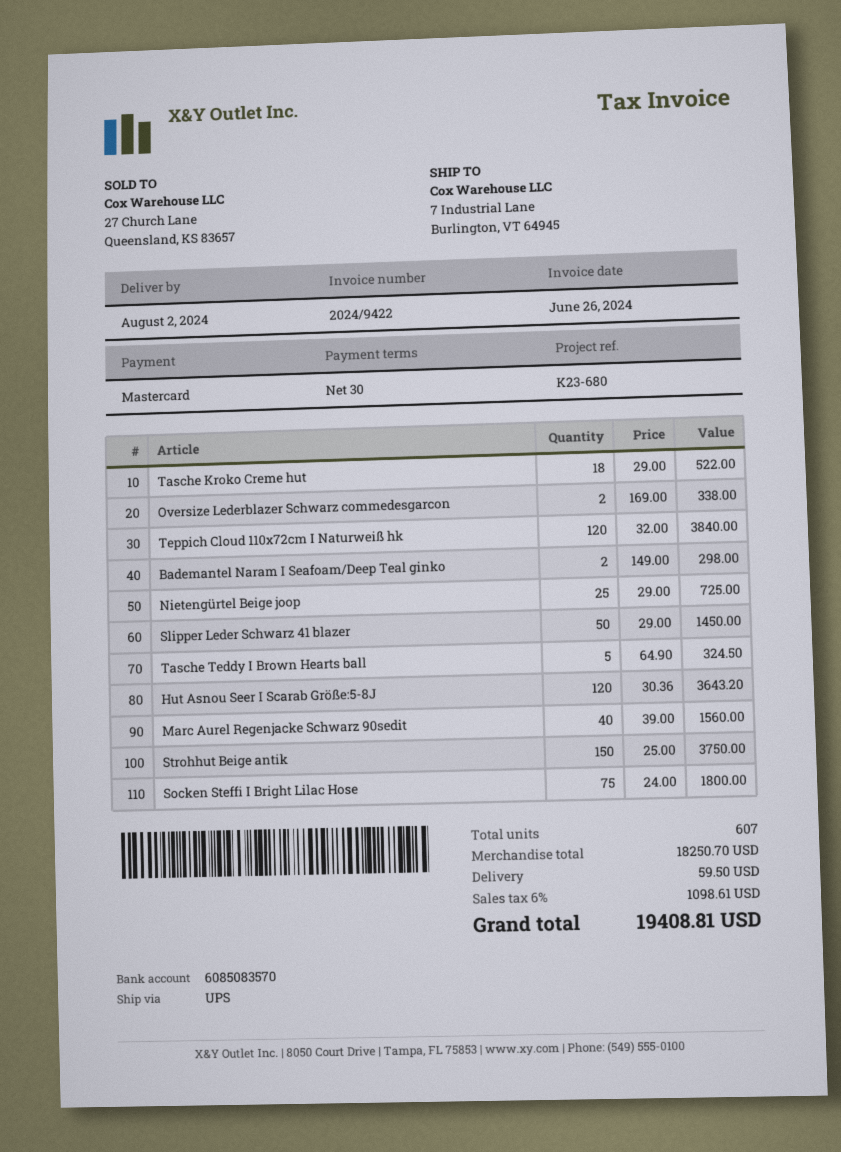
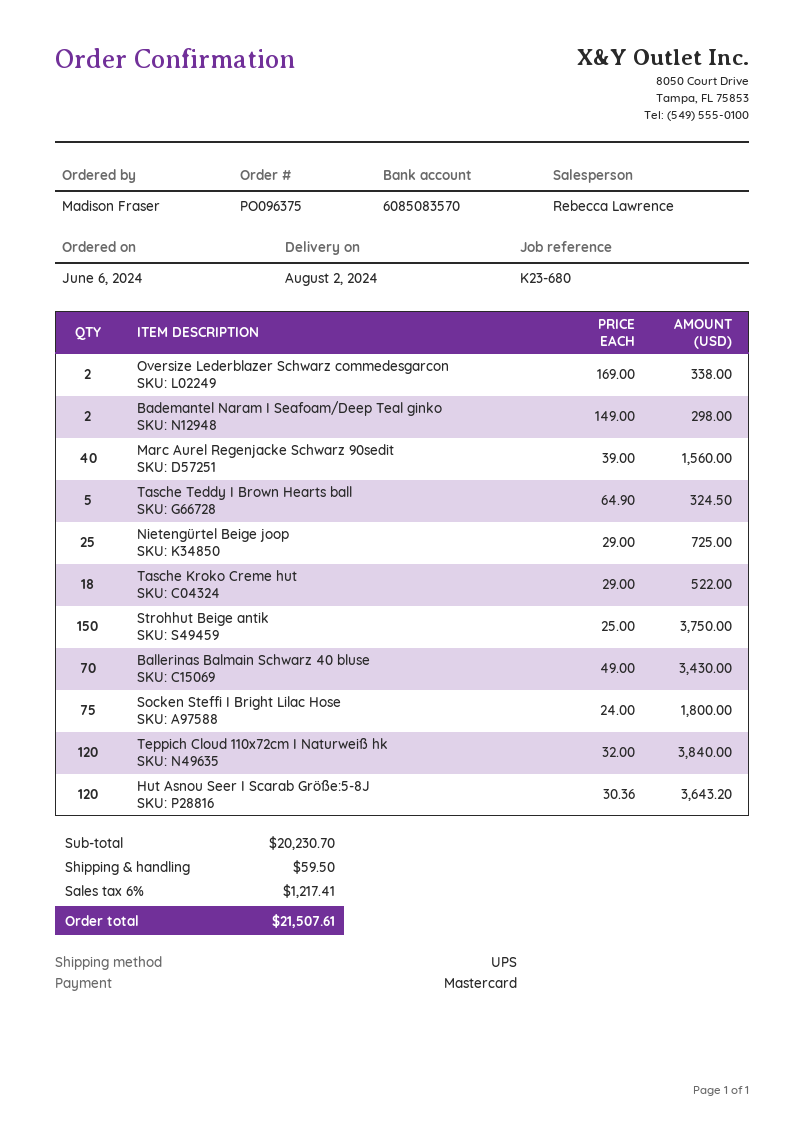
Slipper Leder Schwarz 41 blazer: 50 x 29.00 = 1450.00 -> none
Ballerinas Balmain Schwarz 40 bluse: none -> 70 x 49.00 = 3430.00
subtotal: 18250.70 -> 20230.70
tax: 6% = 1098.61 -> 6% = 1217.41
total: 19408.81 -> 21507.61

